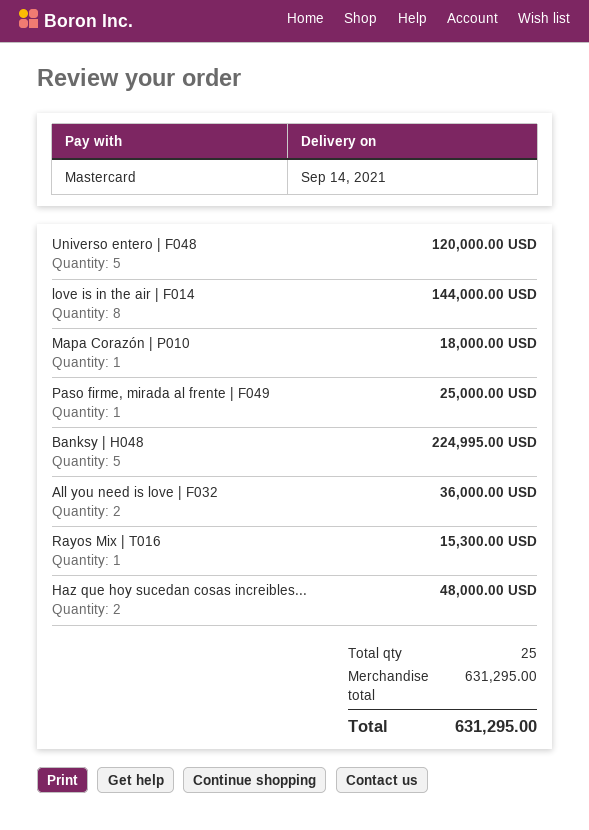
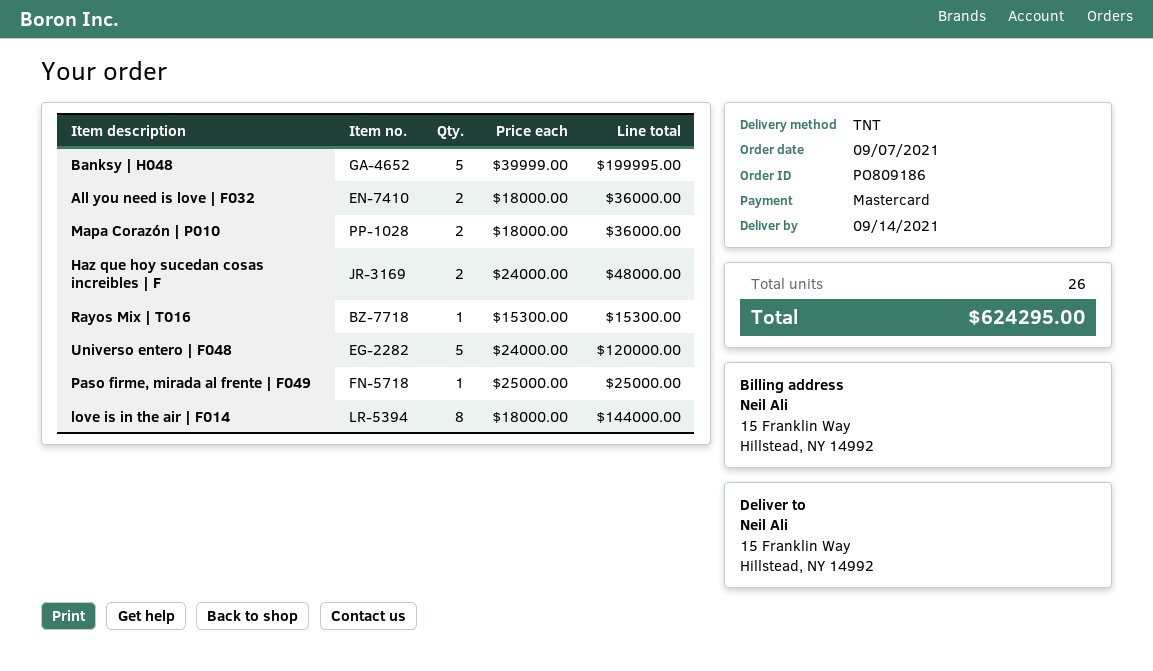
Mapa Corazón | P010: 1 for 18000.00 -> 2 for 36000.00
Banksy | H048: 5 for 224995.00 -> 5 for 199995.00
total quantity: 25 -> 26
total: 631295.00 -> 624295.00

